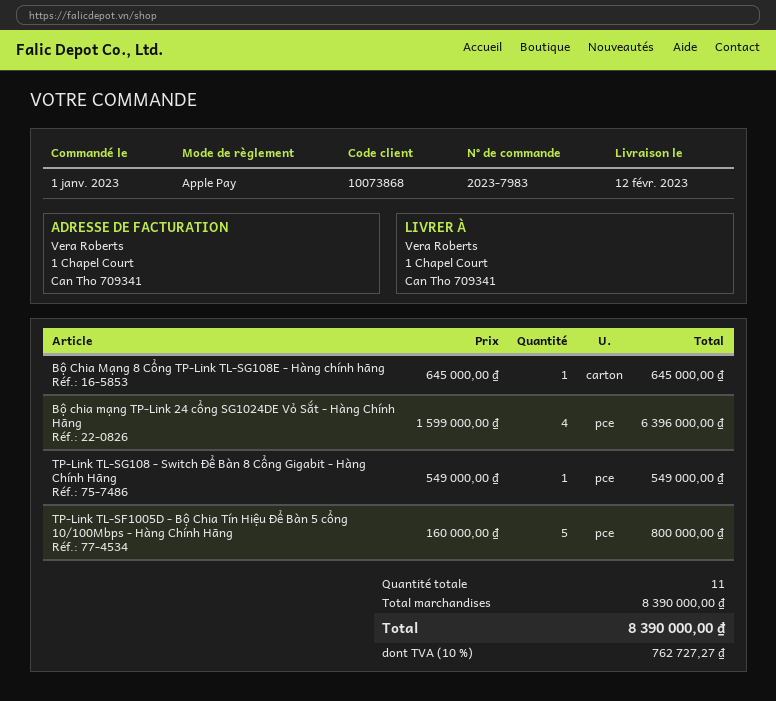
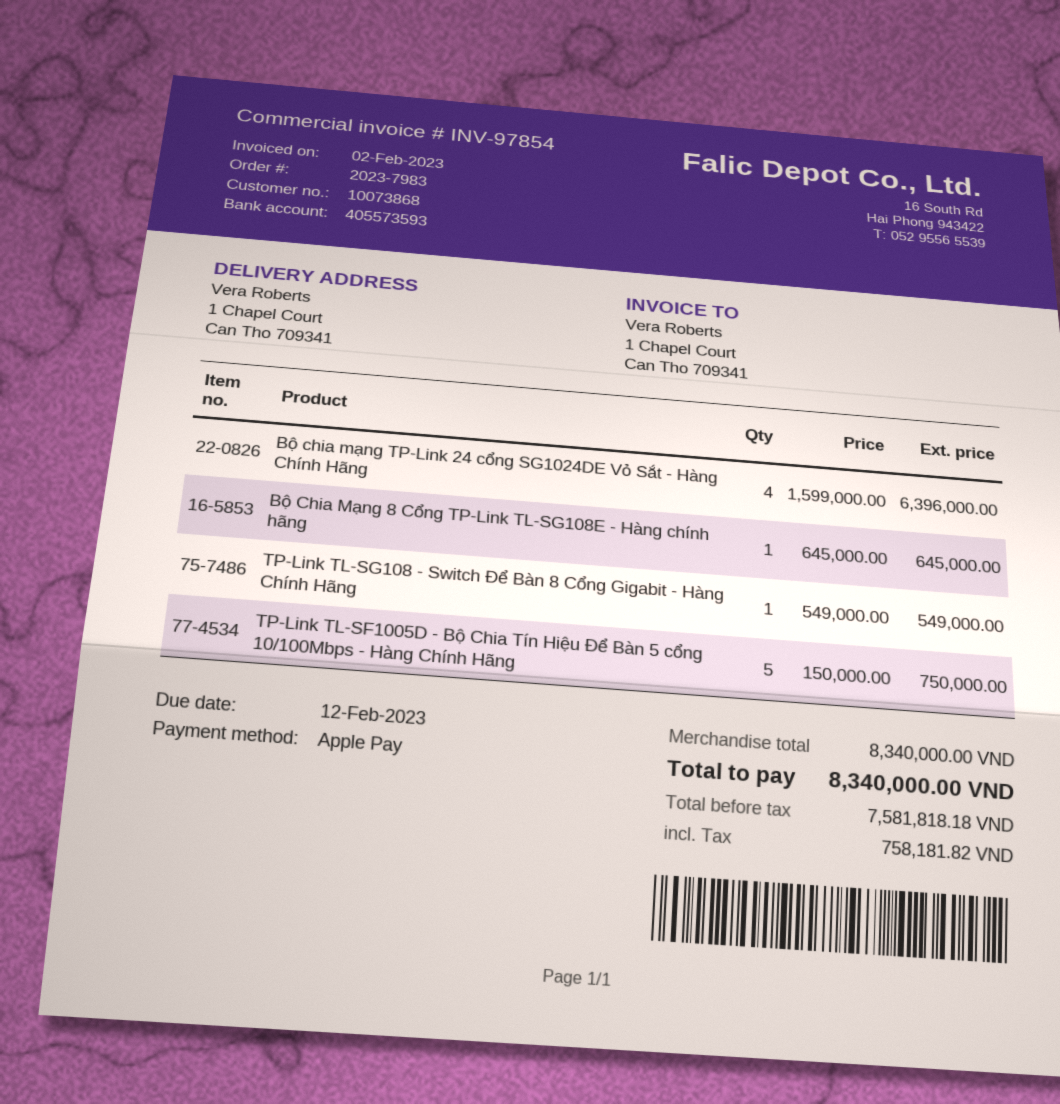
TP-Link TL-SF1005D - Bộ Chia Tín Hiệu Để Bàn 5 cổng 10/100Mbps - Hàng Chính Hãng: 5 x 160000.00 = 800000.00 -> 5 x 150000.00 = 750000.00
subtotal: 8390000.00 -> 8340000.00
tax: 762727.27 -> 758181.82
total: 8390000.00 -> 8340000.00

